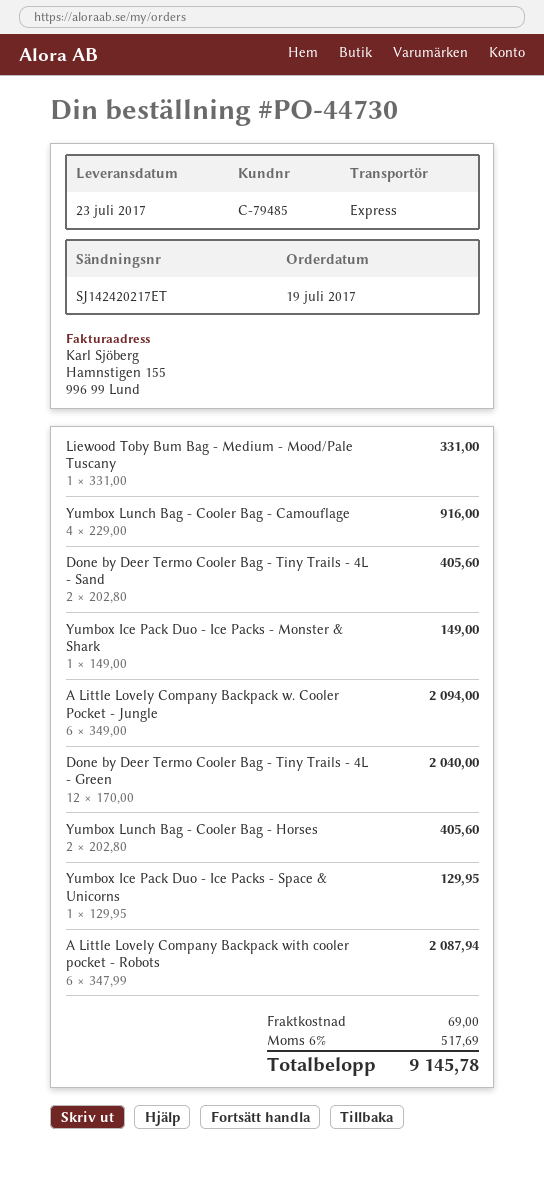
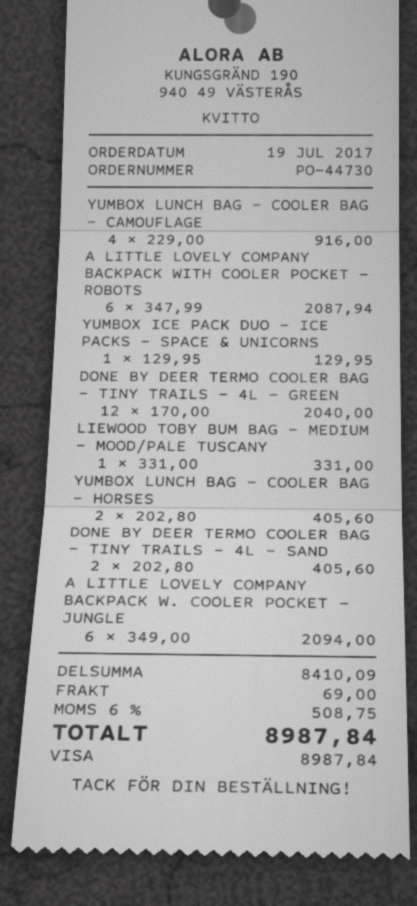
Yumbox Ice Pack Duo - Ice Packs - Monster & Shark: 1 x 149.00 = 149.00 -> none
tax: 6% = 517.69 -> 6% = 508.75
total: 9145.78 -> 8987.84

